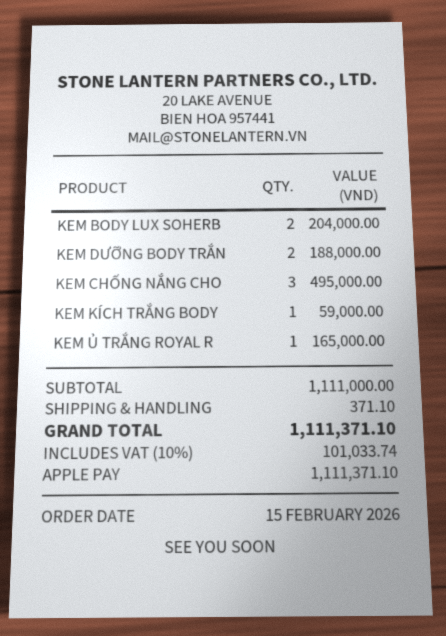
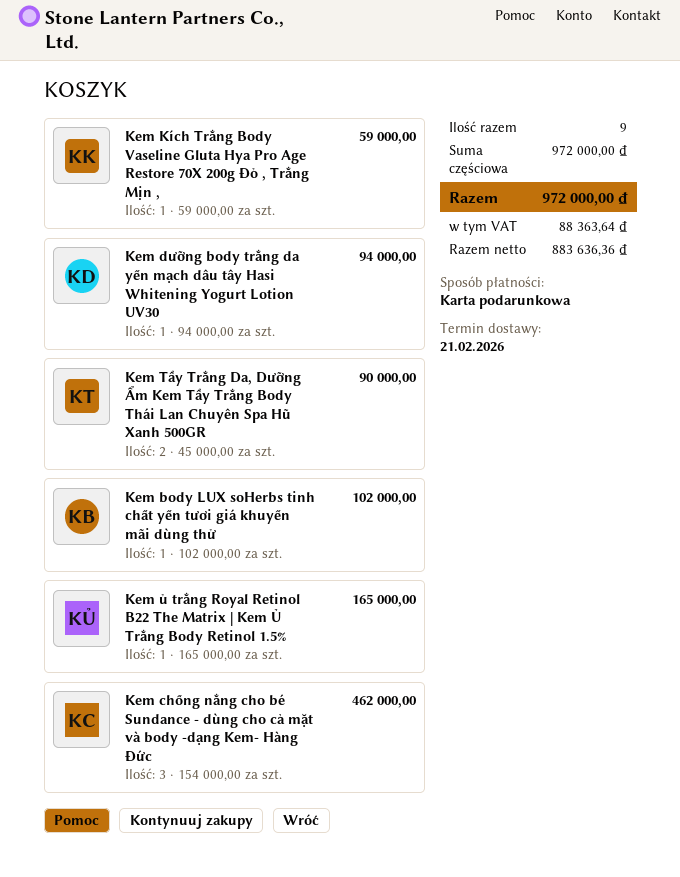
payment method: Apple Pay -> gift card
KEM BODY LUX SOHERB: 2 for 204000.00 -> 1 for 102000.00
KEM DƯỠNG BODY TRẮN: 2 for 188000.00 -> 1 for 94000.00
KEM CHỐNG NẮNG CHO: 3 for 495000.00 -> 3 for 462000.00
Kem Tẩy Trắng Da, Dưỡng Ẩm Kem Tẩy Trắng Body Thái Lan Chuyên Spa Hũ Xanh 500GR: none -> 2 for 90000.00
subtotal: 1111000.00 -> 972000.00
shipping: 371.10 -> none
tax: 101033.74 -> 88363.64
total: 1111371.10 -> 972000.00

